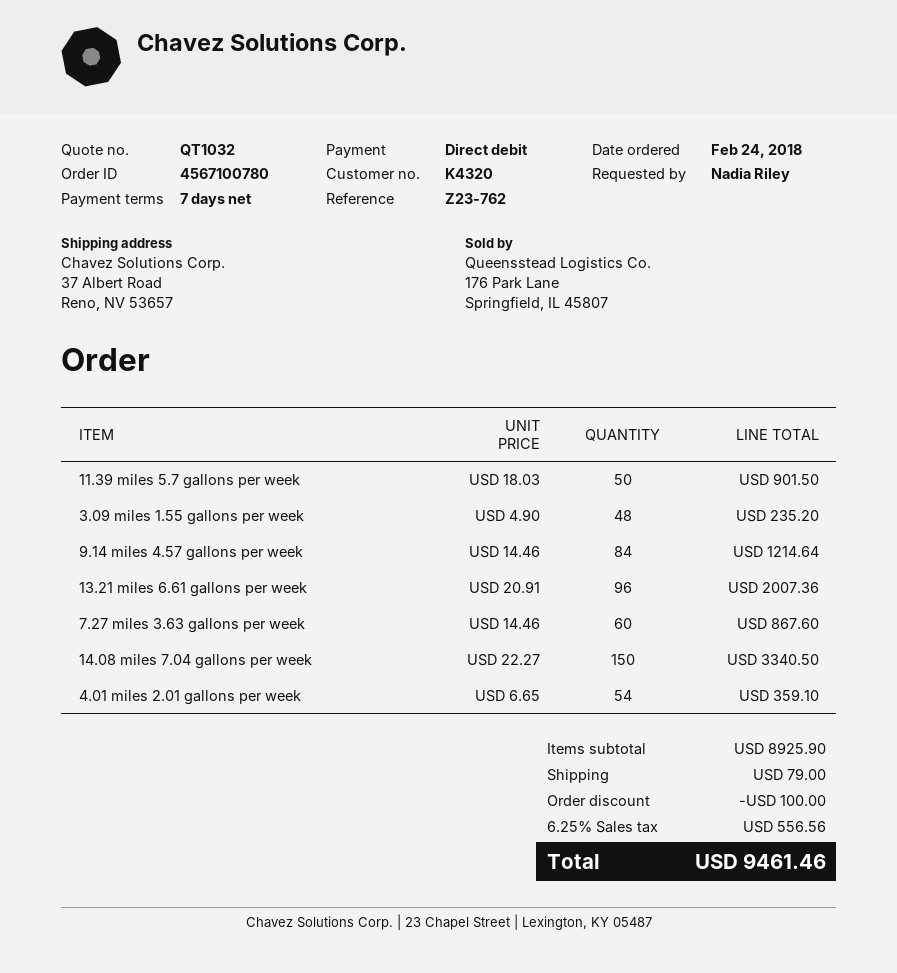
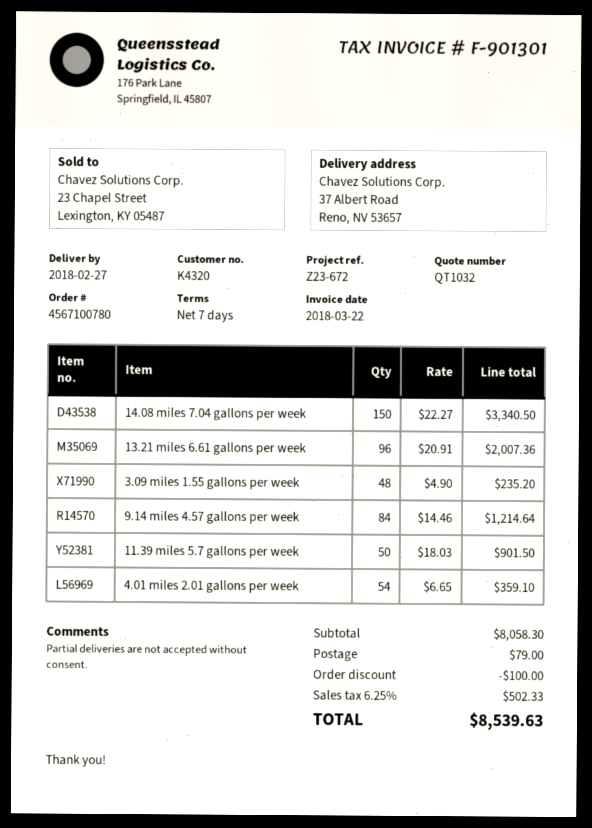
reference: Z23-762 -> Z23-672
7.27 miles 3.63 gallons per week: 60 x 14.46 = 867.60 -> none
subtotal: 8925.90 -> 8058.30
tax: 6.25% = 556.56 -> 6.25% = 502.33
total: 9461.46 -> 8539.63

